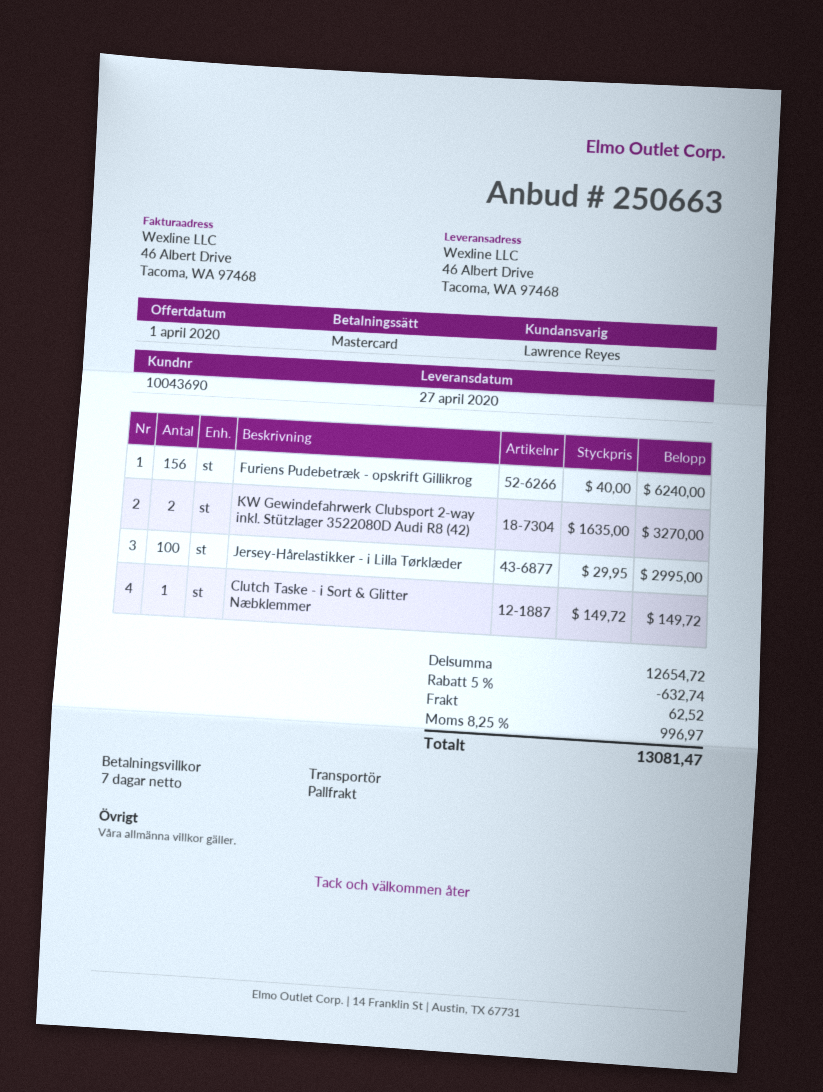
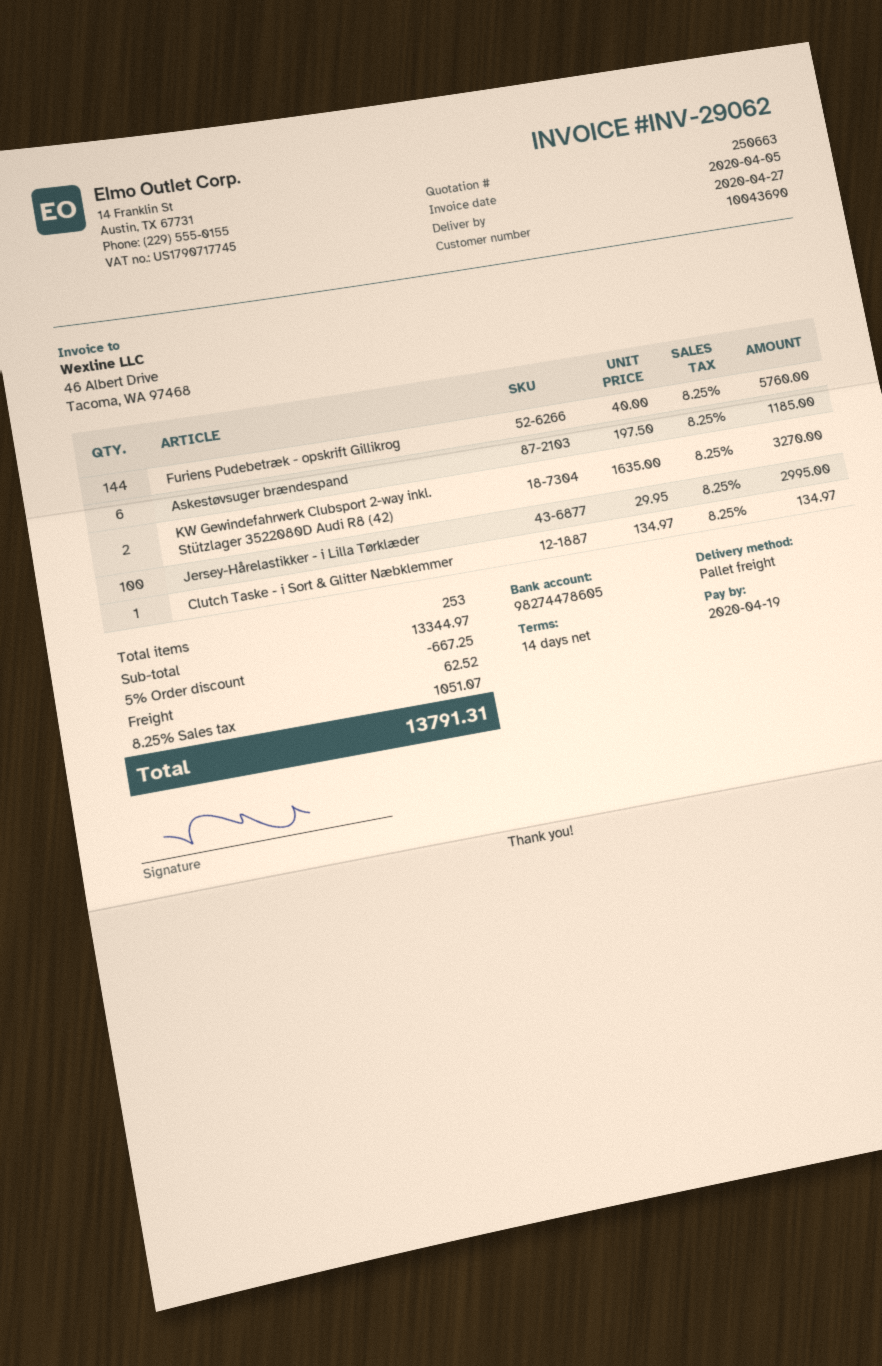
payment terms: 7 days -> 14 days
Furiens Pudebetræk - opskrift Gillikrog: 156 x 40.00 = 6240.00 -> 144 x 40.00 = 5760.00
Clutch Taske - i Sort & Glitter Næbklemmer: 1 x 149.72 = 149.72 -> 1 x 134.97 = 134.97
Askestøvsuger brændespand: none -> 6 x 197.50 = 1185.00
subtotal: 12654.72 -> 13344.97
discount: 5% = 632.74 -> 5% = 667.25
tax: 8.25% = 996.97 -> 8.25% = 1051.07
total: 13081.47 -> 13791.31

